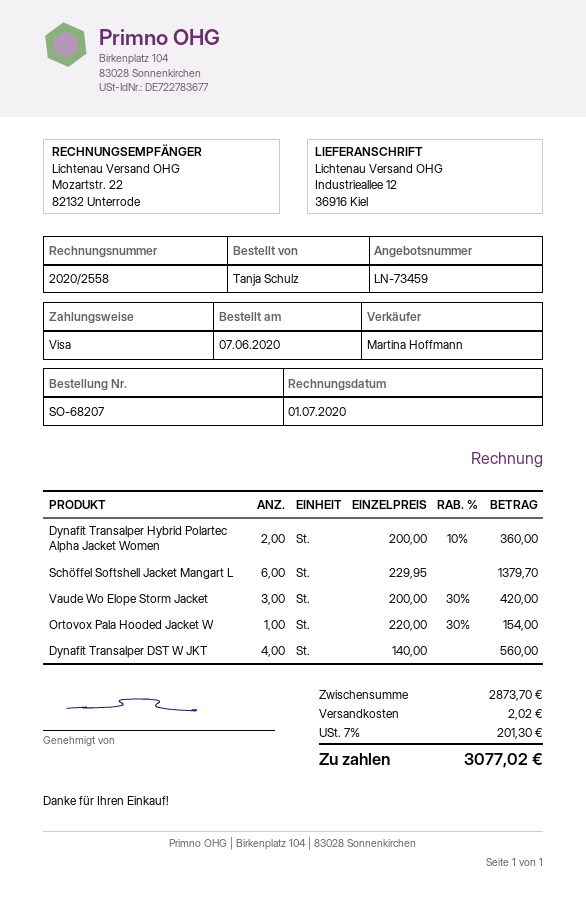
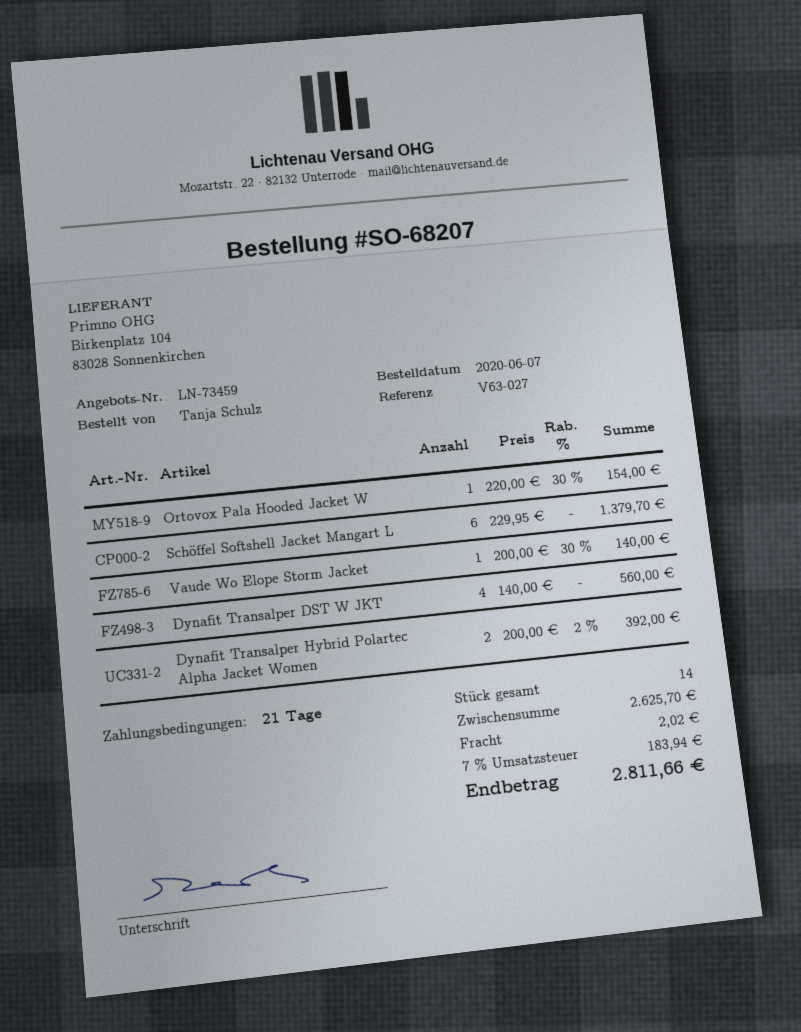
Dynafit Transalper Hybrid Polartec Alpha Jacket Women: 2 x 200.00 - 10% = 360.00 -> 2 x 200.00 - 2% = 392.00
Vaude Wo Elope Storm Jacket: 3 x 200.00 - 30% = 420.00 -> 1 x 200.00 - 30% = 140.00
subtotal: 2873.70 -> 2625.70
tax: 7% = 201.30 -> 7% = 183.94
total: 3077.02 -> 2811.66

